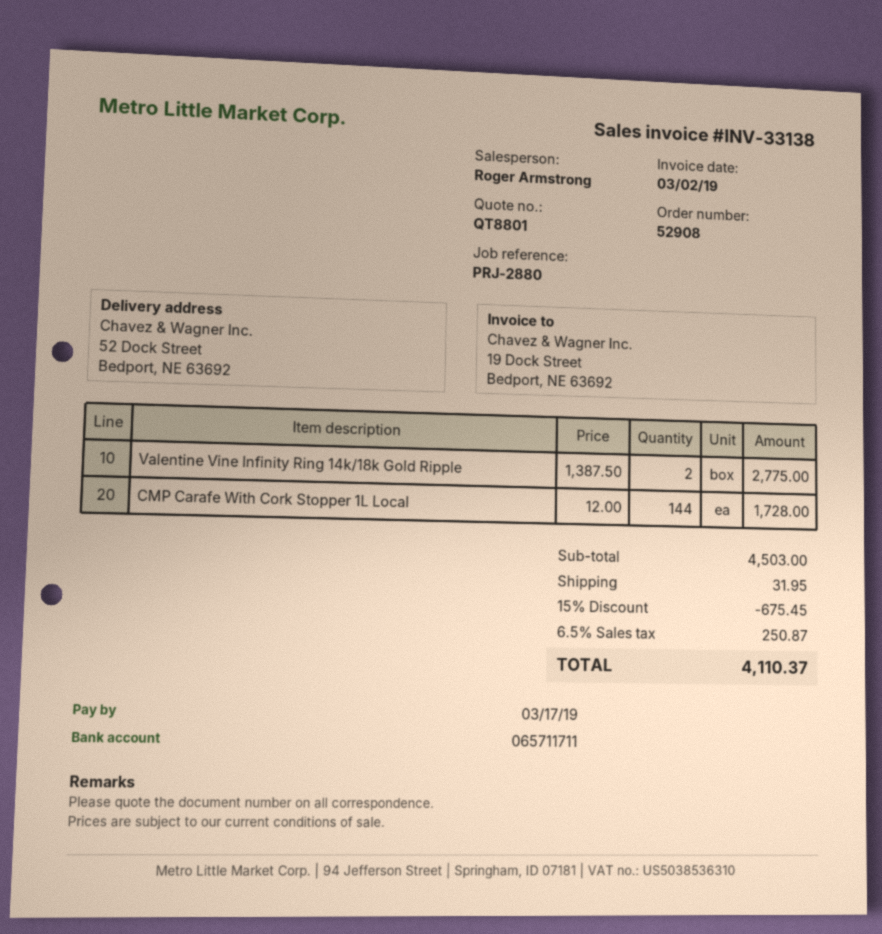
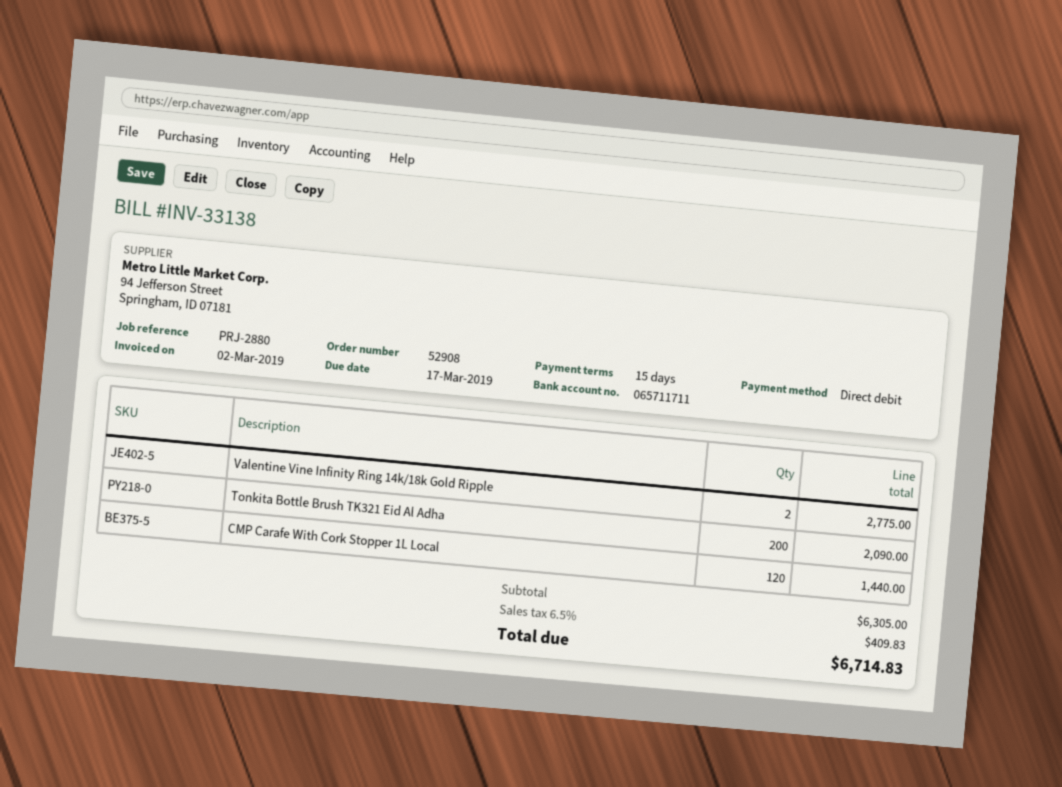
CMP Carafe With Cork Stopper 1L Local: 144 for 1728.00 -> 120 for 1440.00
Tonkita Bottle Brush TK321 Eid Al Adha: none -> 200 for 2090.00
subtotal: 4503.00 -> 6305.00
discount: 15% = 675.45 -> none
shipping: 31.95 -> none
tax: 6.5% = 250.87 -> 6.5% = 409.83
total: 4110.37 -> 6714.83

